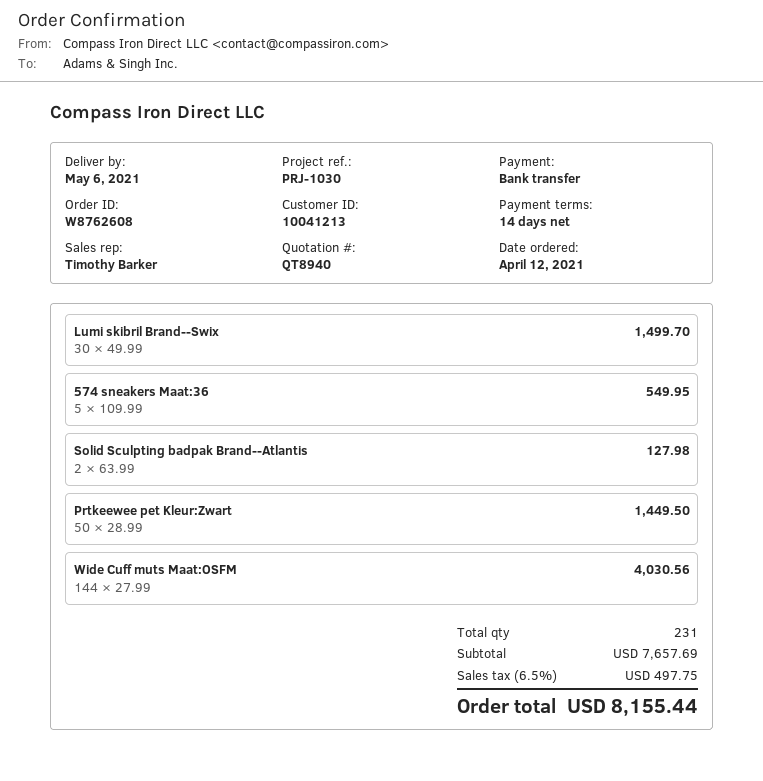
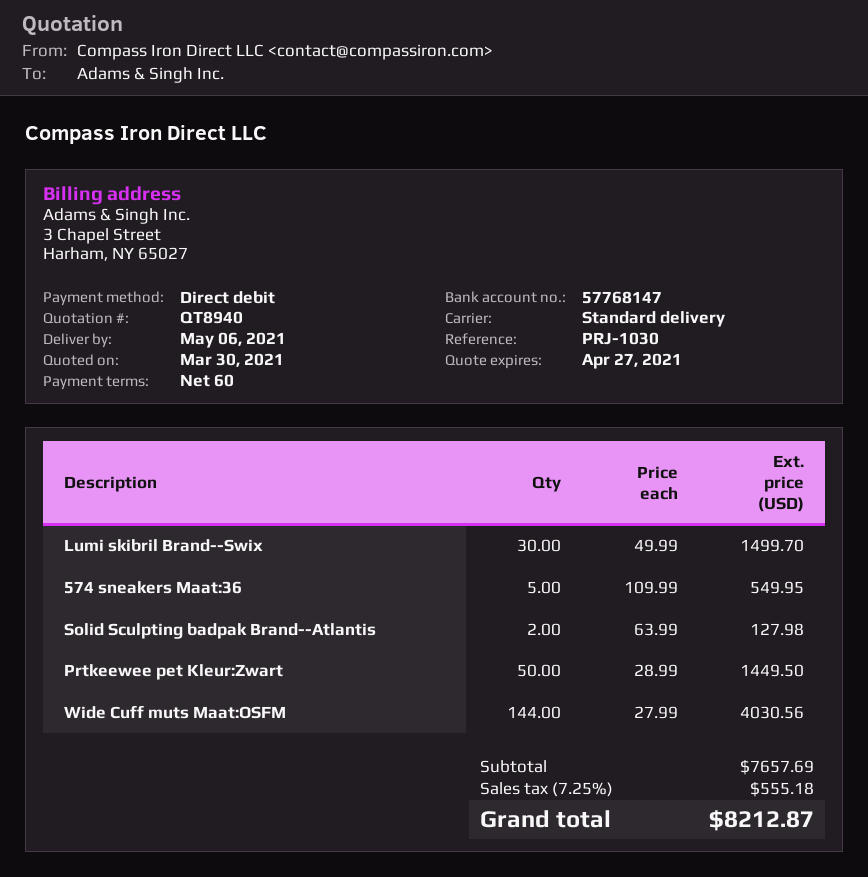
payment terms: 14 days -> 60 days
payment method: bank transfer -> direct debit
tax: 6.5% = 497.75 -> 7.25% = 555.18
total: 8155.44 -> 8212.87

